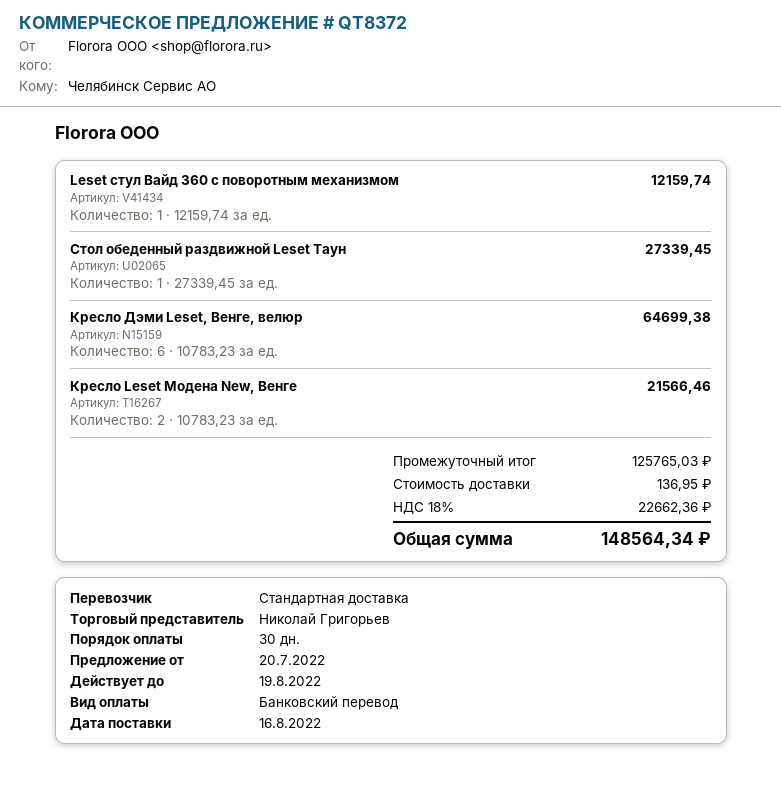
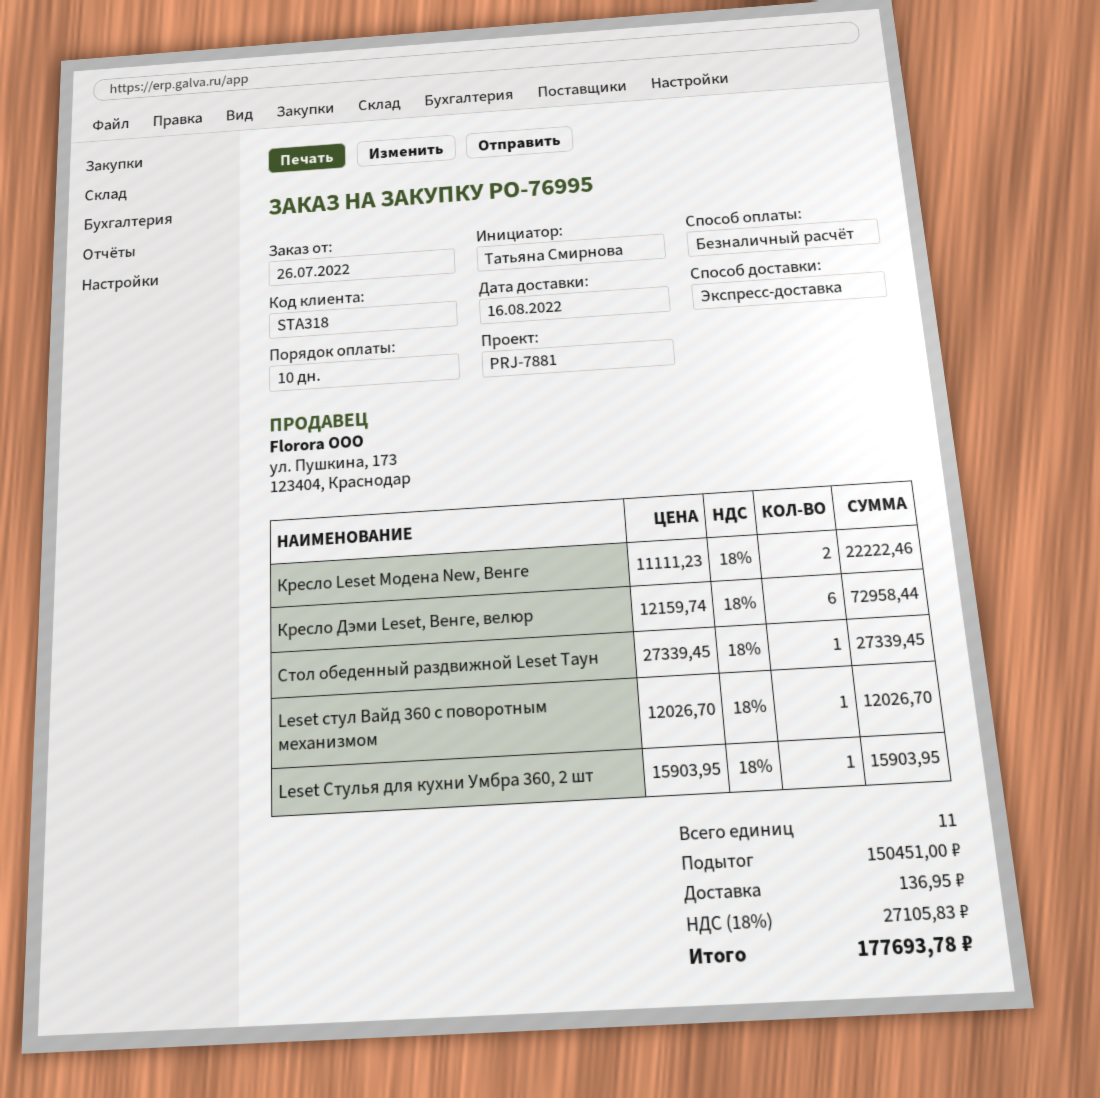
payment terms: 30 days -> 10 days
shipping method: standard -> express
Leset стул Вайд 360 с поворотным механизмом: 1 x 12159.74 = 12159.74 -> 1 x 12026.70 = 12026.70
Кресло Дэми Leset, Венге, велюр: 6 x 10783.23 = 64699.38 -> 6 x 12159.74 = 72958.44
Кресло Leset Модена New, Венге: 2 x 10783.23 = 21566.46 -> 2 x 11111.23 = 22222.46
Leset Стулья для кухни Умбра 360, 2 шт: none -> 1 x 15903.95 = 15903.95
subtotal: 125765.03 -> 150451.00
tax: 18% = 22662.36 -> 18% = 27105.83
total: 148564.34 -> 177693.78

